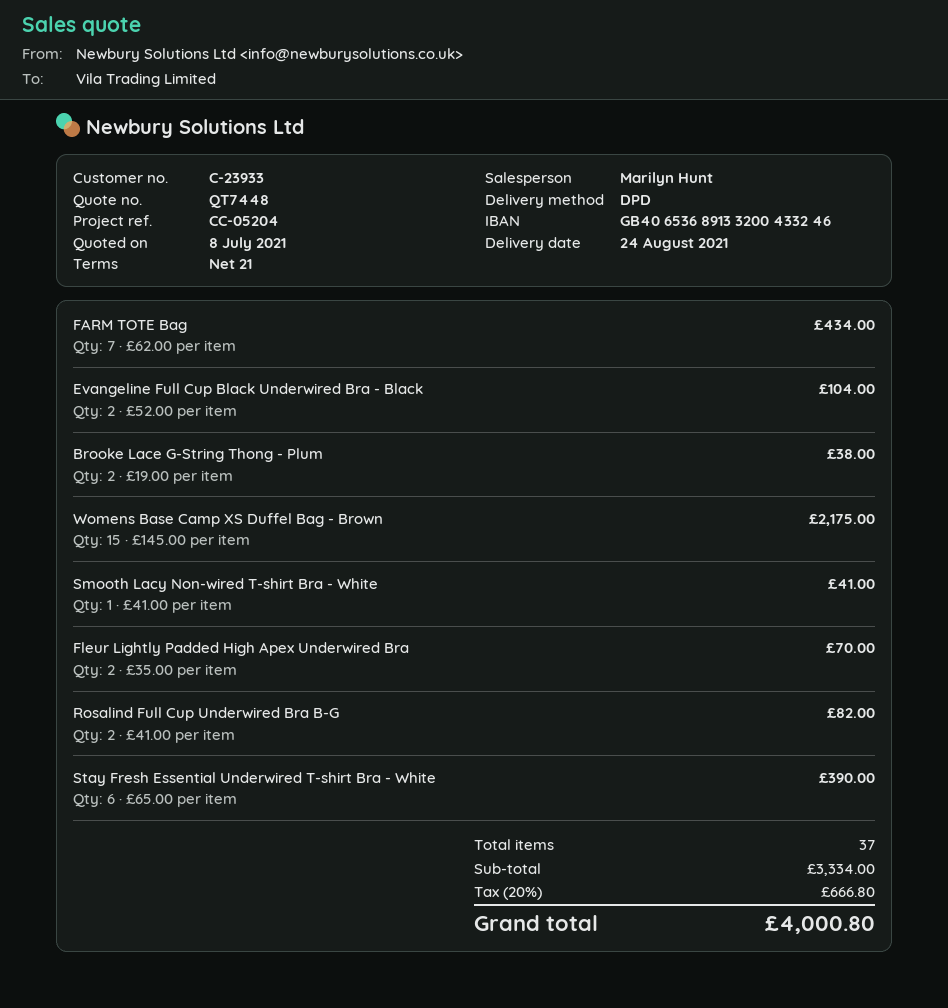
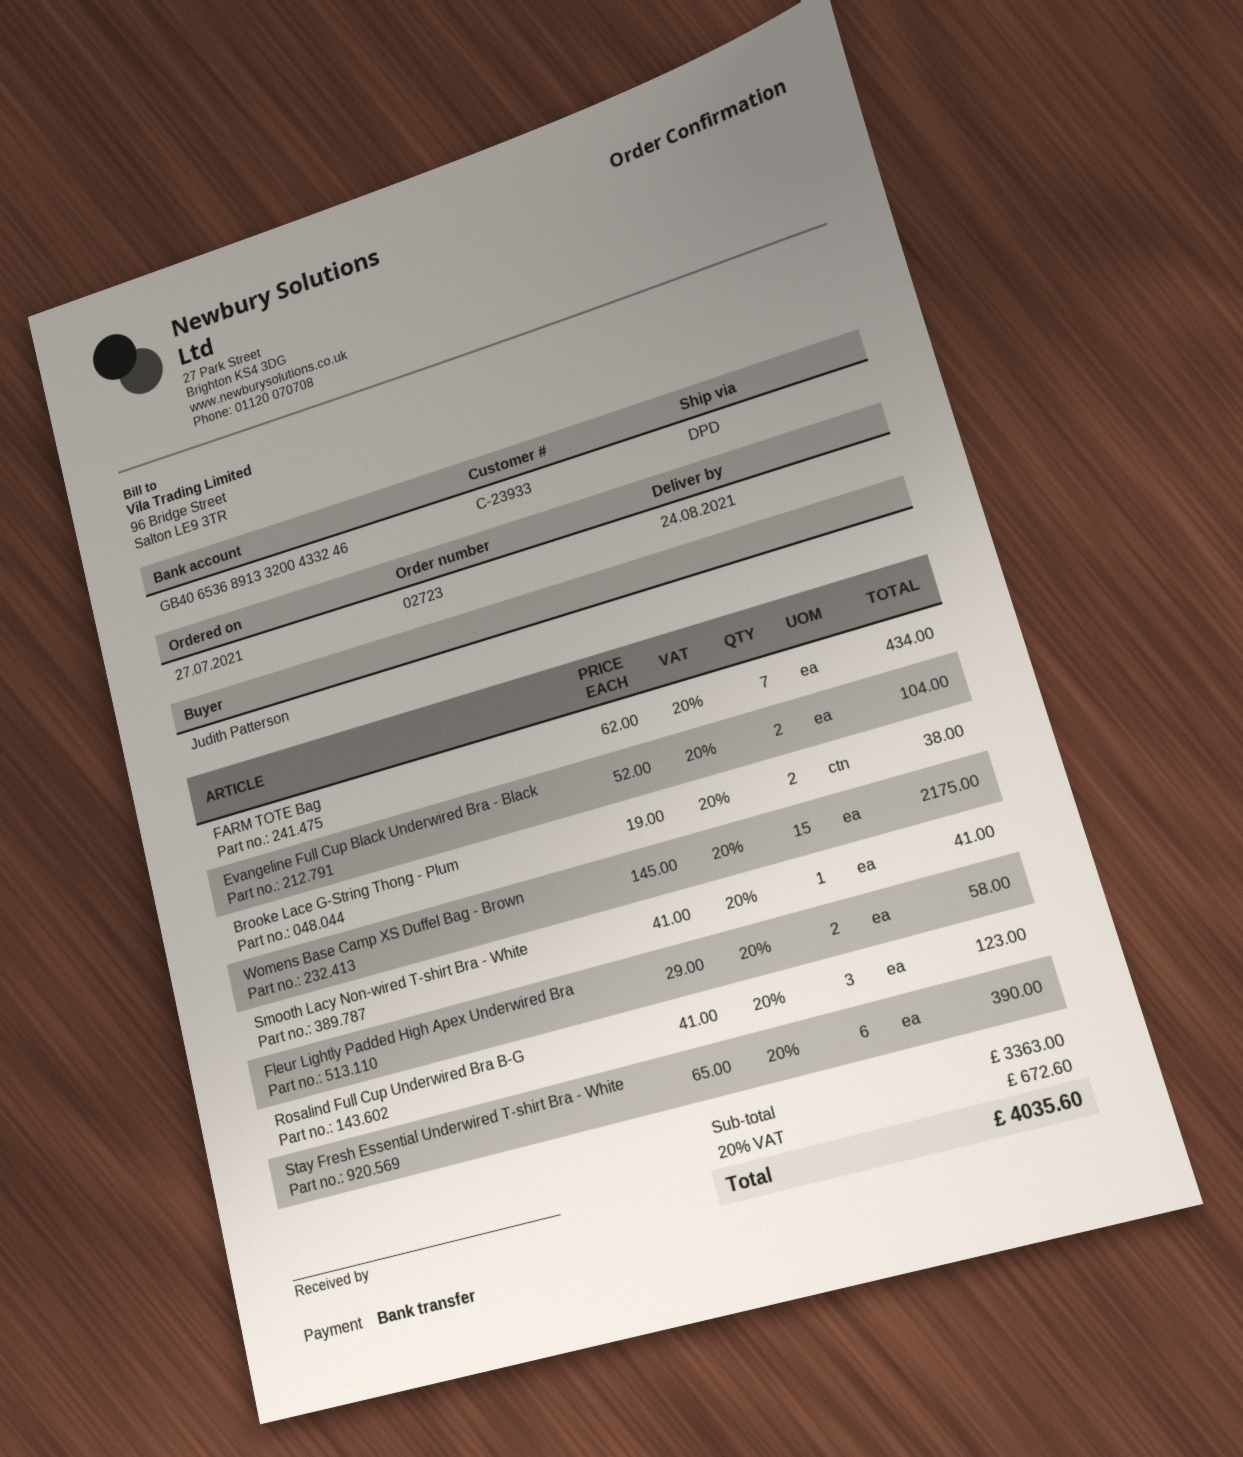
Fleur Lightly Padded High Apex Underwired Bra: 2 x 35.00 = 70.00 -> 2 x 29.00 = 58.00
Rosalind Full Cup Underwired Bra B-G: 2 x 41.00 = 82.00 -> 3 x 41.00 = 123.00
subtotal: 3334.00 -> 3363.00
tax: 20% = 666.80 -> 20% = 672.60
total: 4000.80 -> 4035.60

